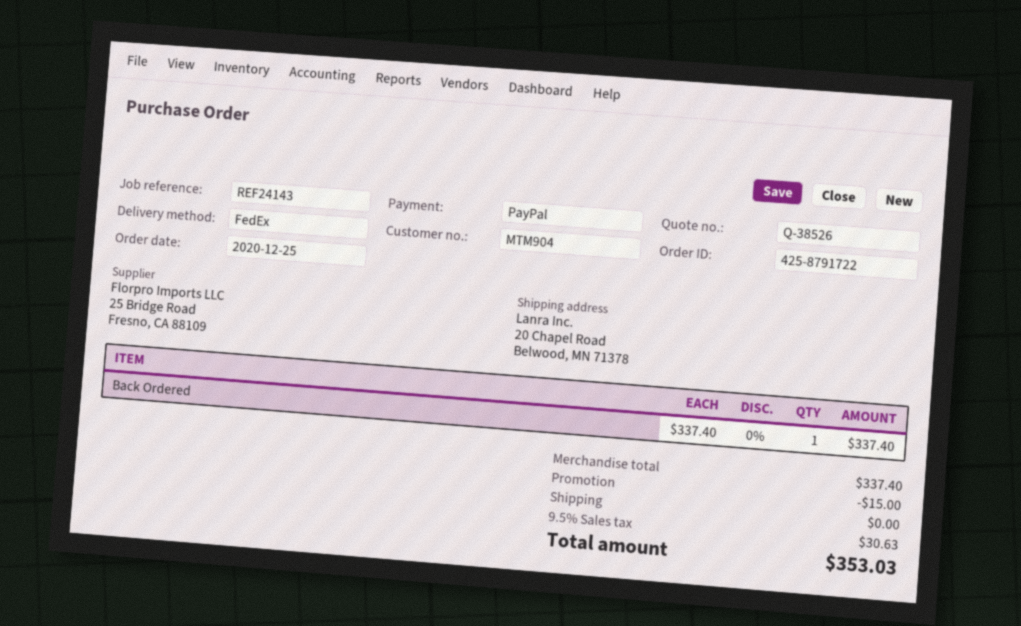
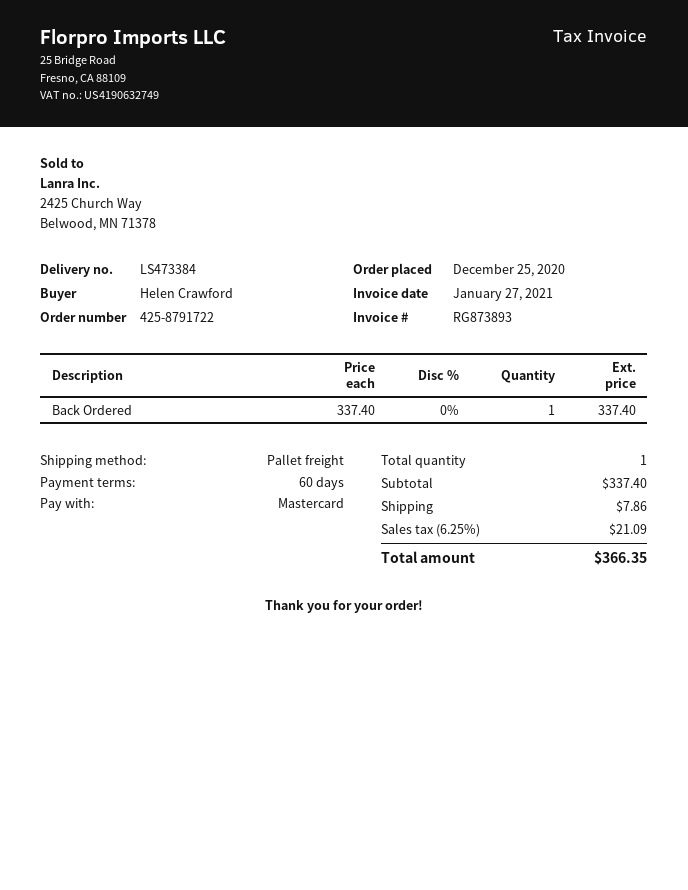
payment method: PayPal -> Mastercard
shipping method: FedEx -> pallet freight
discount: 15.00 -> none
shipping: 0.00 -> 7.86
tax: 9.5% = 30.63 -> 6.25% = 21.09
total: 353.03 -> 366.35

